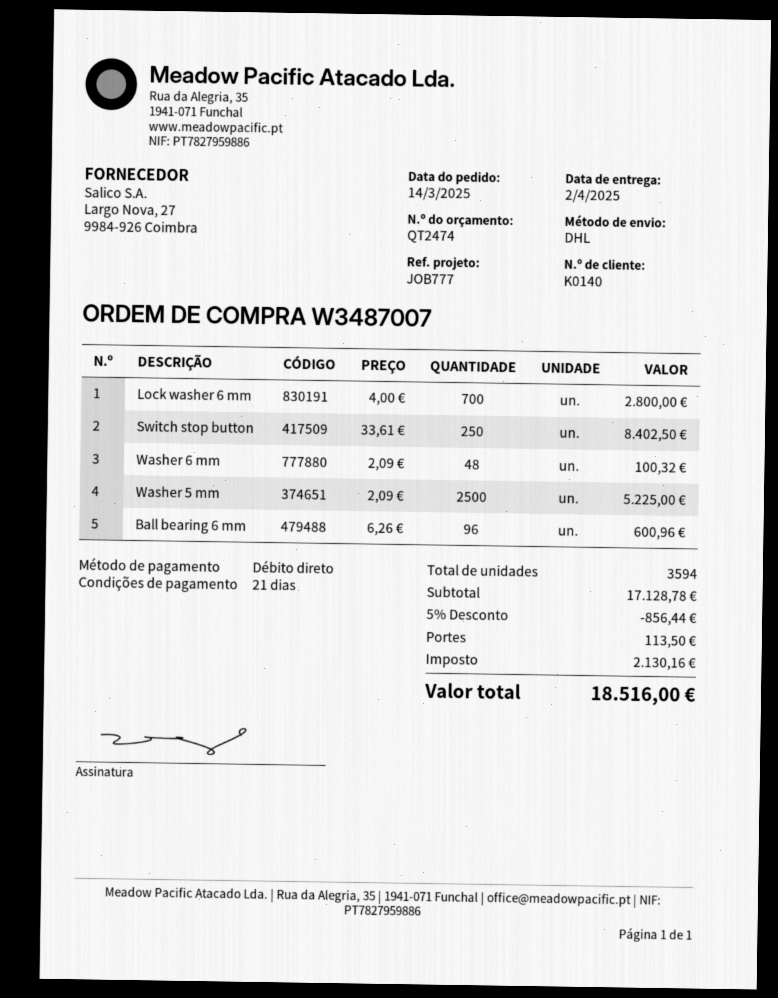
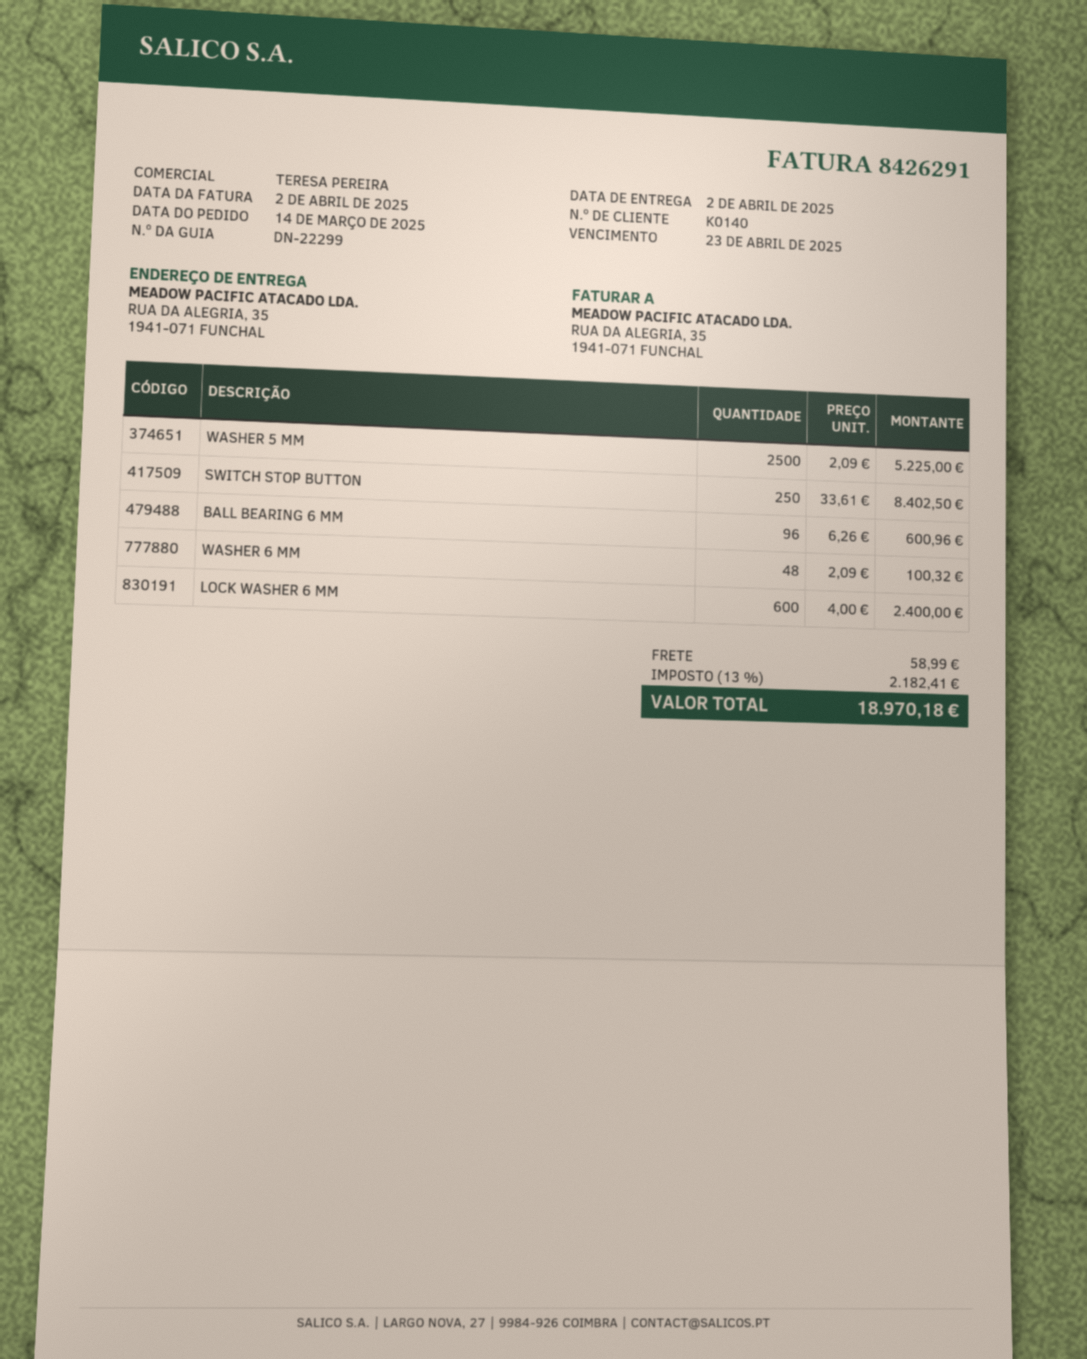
Lock washer 6 mm: 700 x 4.00 = 2800.00 -> 600 x 4.00 = 2400.00
discount: 5% = 856.44 -> none
shipping: 113.50 -> 58.99
tax: 2130.16 -> 2182.41
total: 18516.00 -> 18970.18

